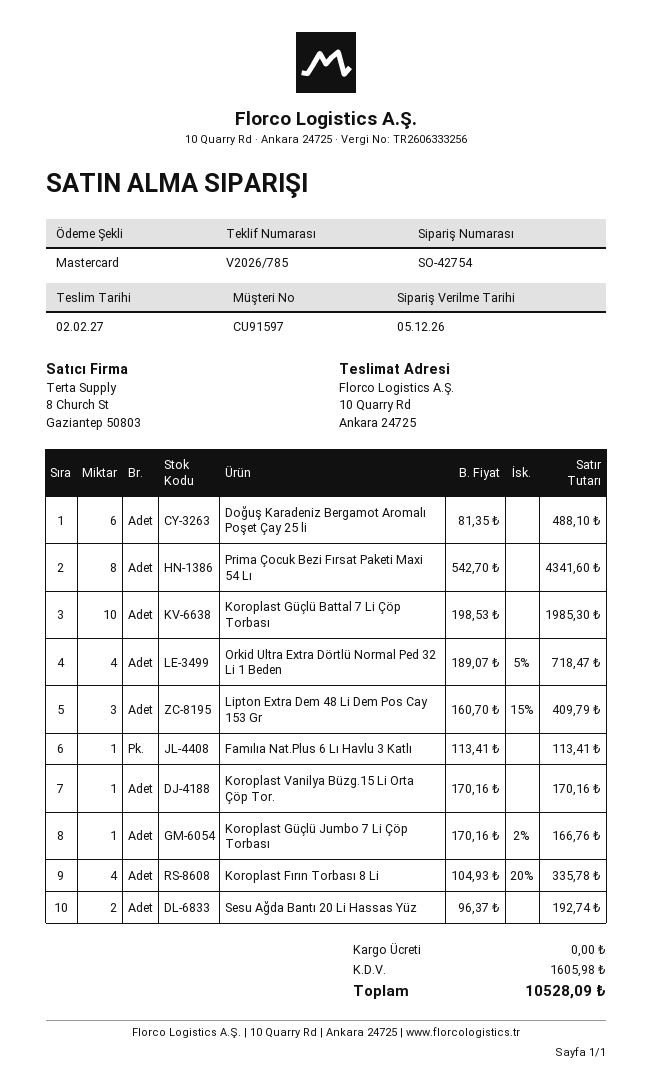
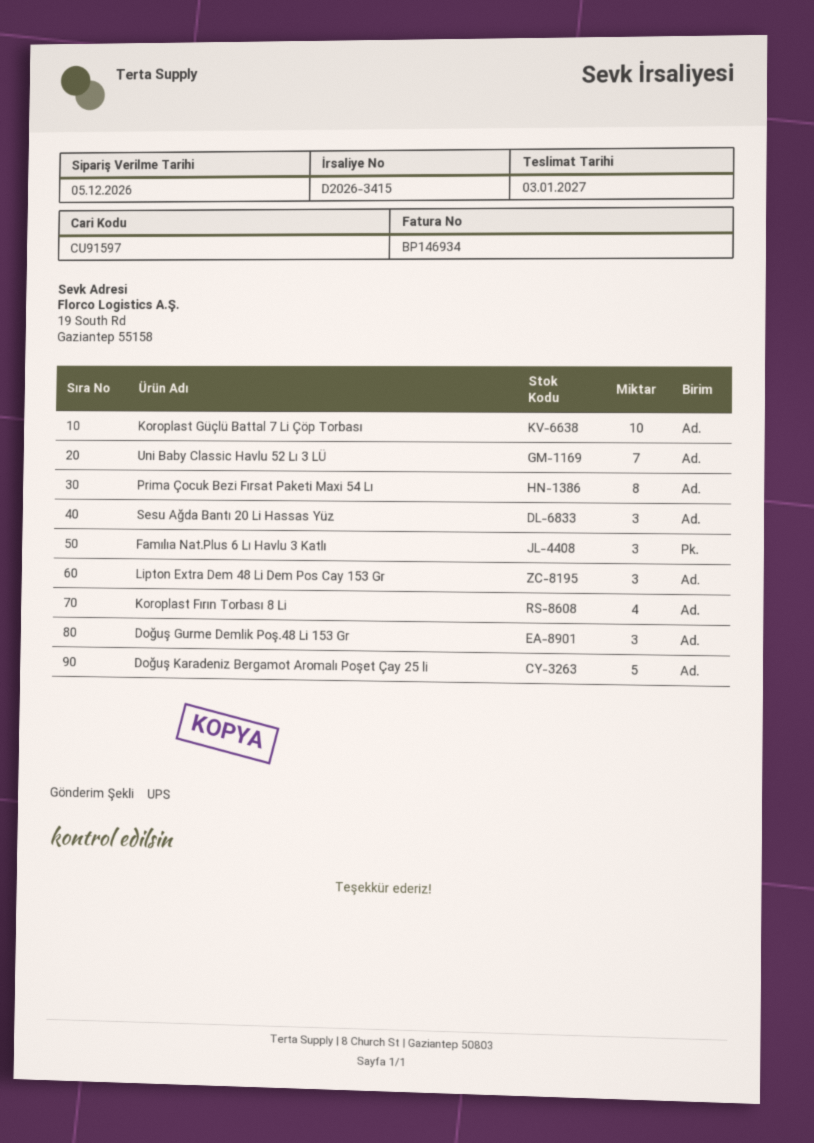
delivery date: 2027-02-02 -> 2027-01-03
ship to: 10 Quarry Rd, Ankara 24725 -> 19 South Rd, Gaziantep 55158
Doğuş Karadeniz Bergamot Aromalı Poşet Çay 25 li: 6 -> 5
Orkid Ultra Extra Dörtlü Normal Ped 32 Li 1 Beden: 4 -> none
Famılıa Nat.Plus 6 Lı Havlu 3 Katlı: 1 -> 3
Koroplast Vanilya Büzg.15 Li Orta Çöp Tor.: 1 -> none
Koroplast Güçlü Jumbo 7 Li Çöp Torbası: 1 -> none
Sesu Ağda Bantı 20 Li Hassas Yüz: 2 -> 3
Uni Baby Classic Havlu 52 Lı 3 LÜ: none -> 7
Doğuş Gurme Demlik Poş.48 Li 153 Gr: none -> 3

